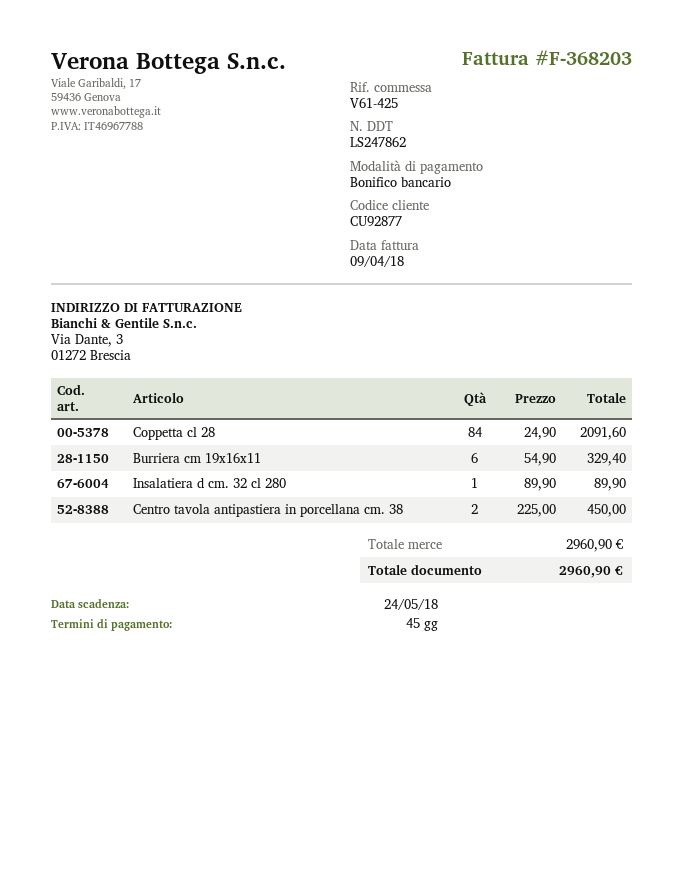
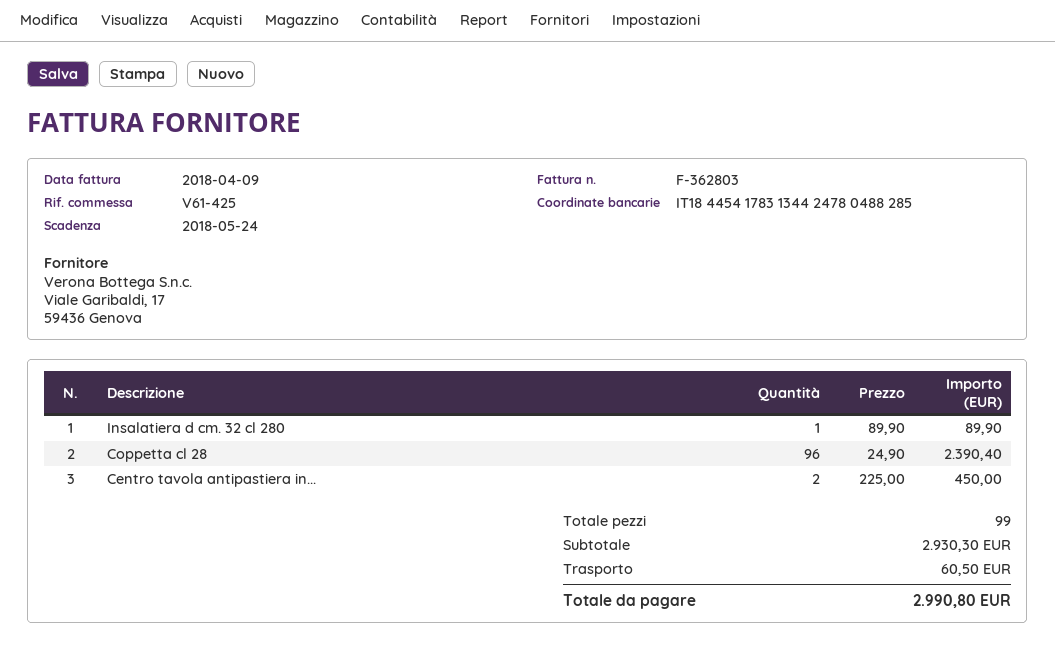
invoice number: F-368203 -> F-362803
Coppetta cl 28: 84 x 24.90 = 2091.60 -> 96 x 24.90 = 2390.40
Burriera cm 19x16x11: 6 x 54.90 = 329.40 -> none
subtotal: 2960.90 -> 2930.30
shipping: none -> 60.50
total: 2960.90 -> 2990.80

